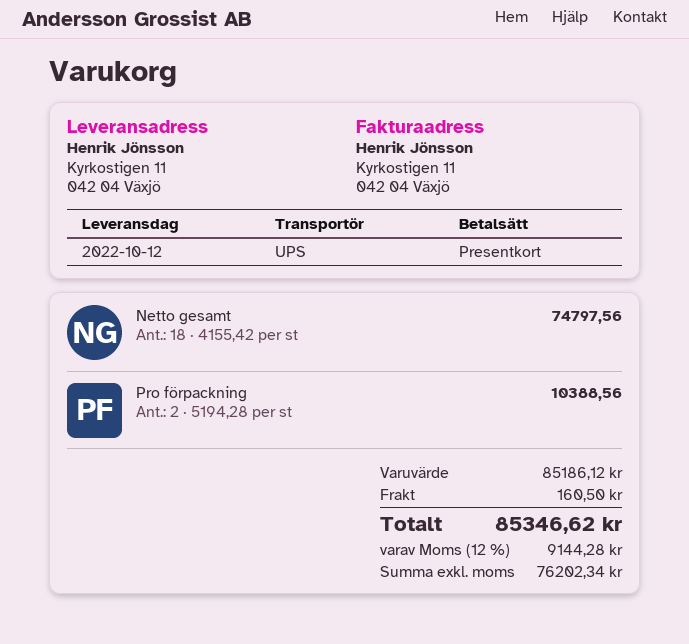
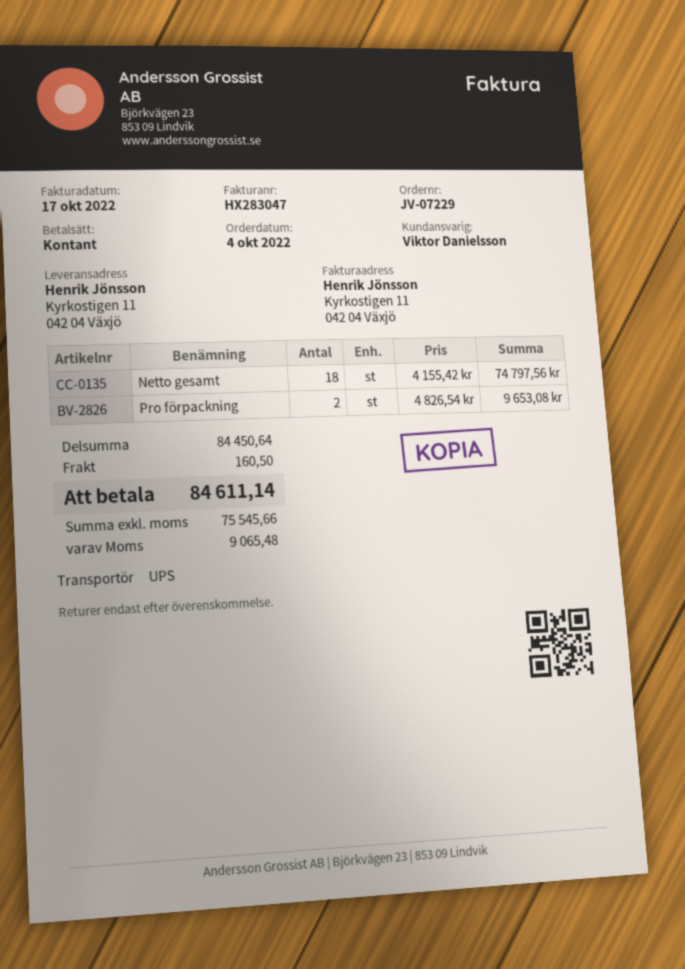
payment method: gift card -> cash
Pro förpackning: 2 x 5194.28 = 10388.56 -> 2 x 4826.54 = 9653.08
subtotal: 85186.12 -> 84450.64
net: 76202.34 -> 75545.66
tax: 9144.28 -> 9065.48
total: 85346.62 -> 84611.14

